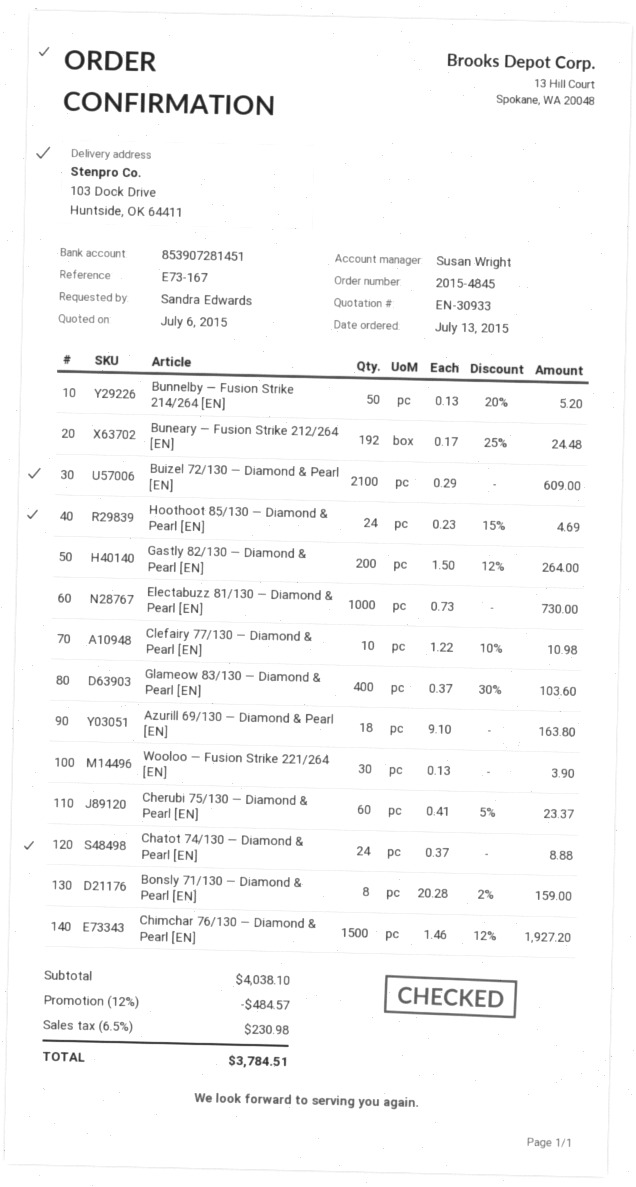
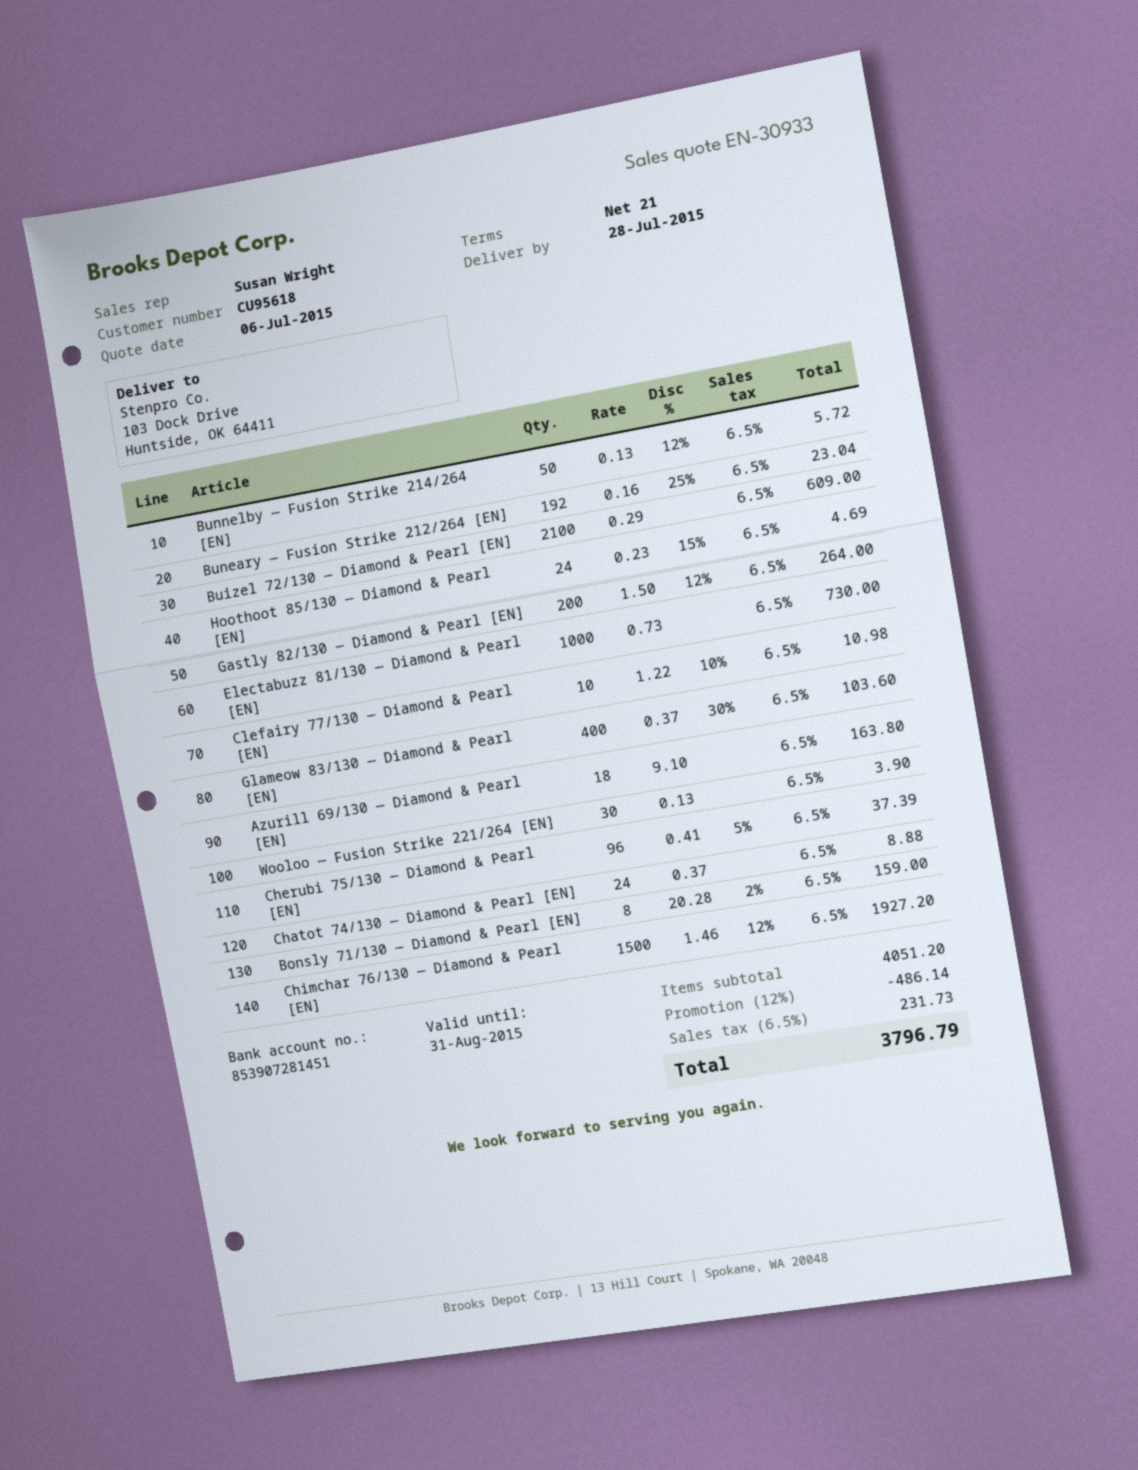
Bunnelby — Fusion Strike 214/264 [EN]: 50 x 0.13 - 20% = 5.20 -> 50 x 0.13 - 12% = 5.72
Buneary — Fusion Strike 212/264 [EN]: 192 x 0.17 - 25% = 24.48 -> 192 x 0.16 - 25% = 23.04
Cherubi 75/130 — Diamond & Pearl [EN]: 60 x 0.41 - 5% = 23.37 -> 96 x 0.41 - 5% = 37.39
subtotal: 4038.10 -> 4051.20
discount: 12% = 484.57 -> 12% = 486.14
tax: 6.5% = 230.98 -> 6.5% = 231.73
total: 3784.51 -> 3796.79

